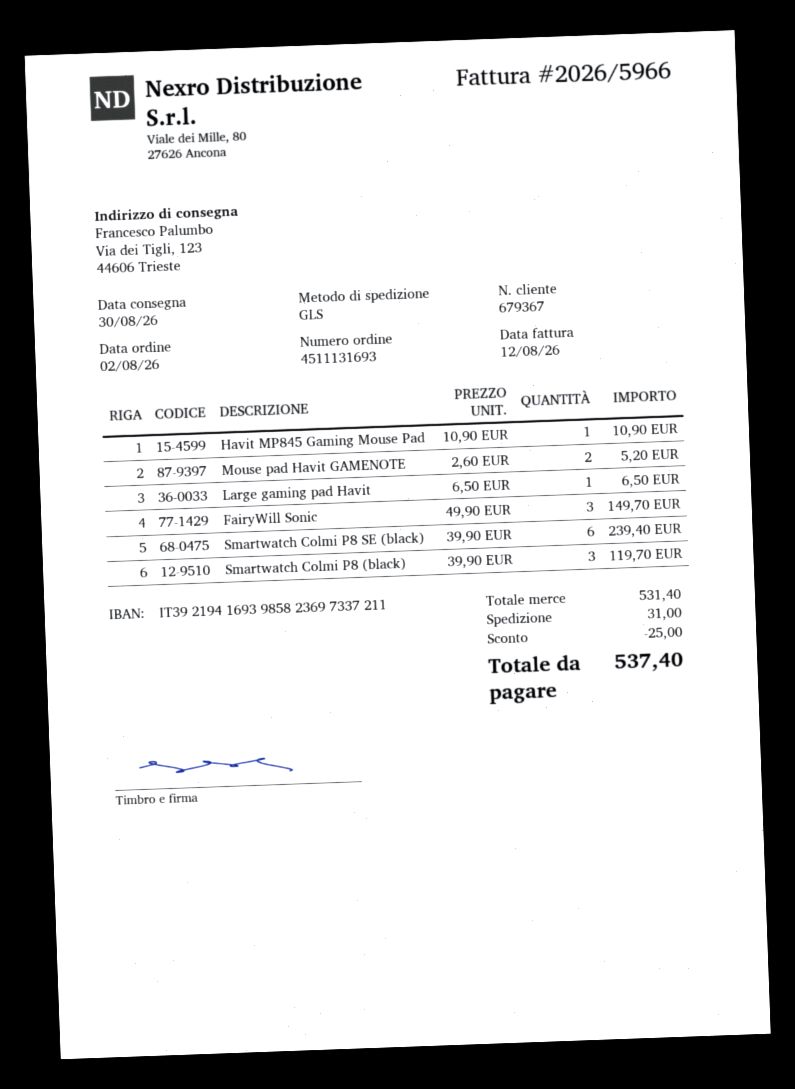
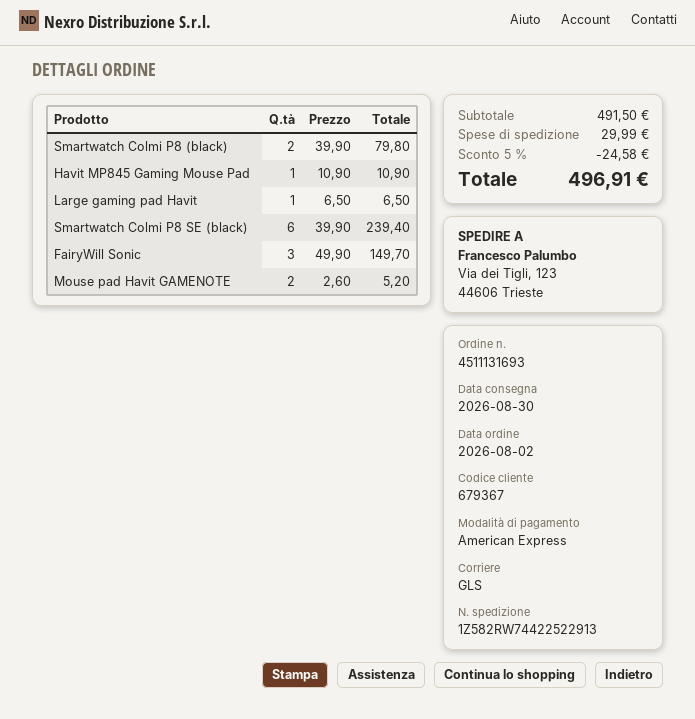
Smartwatch Colmi P8 (black): 3 x 39.90 = 119.70 -> 2 x 39.90 = 79.80
subtotal: 531.40 -> 491.50
discount: 25.00 -> 24.58
shipping: 31.00 -> 29.99
total: 537.40 -> 496.91

